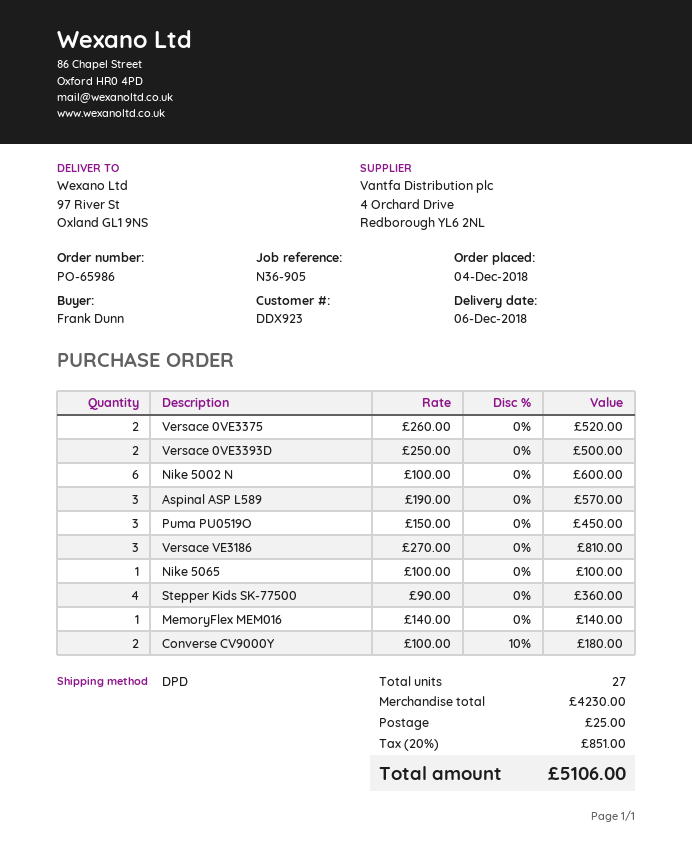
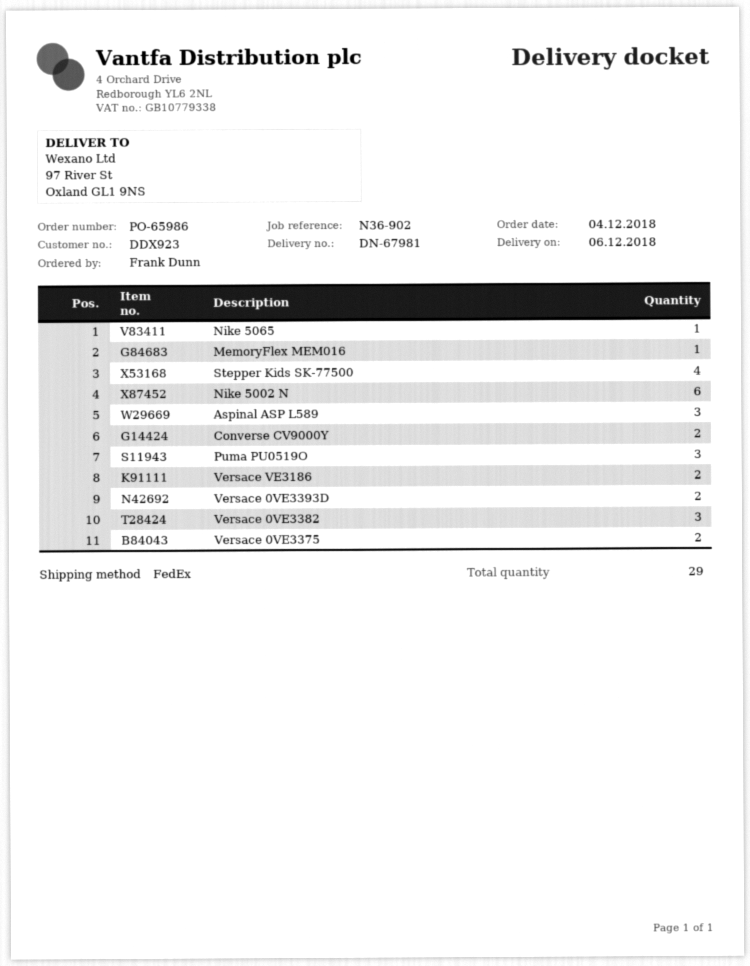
reference: N36-905 -> N36-902
shipping method: DPD -> FedEx
Versace VE3186: 3 -> 2
Versace 0VE3382: none -> 3
total quantity: 27 -> 29

